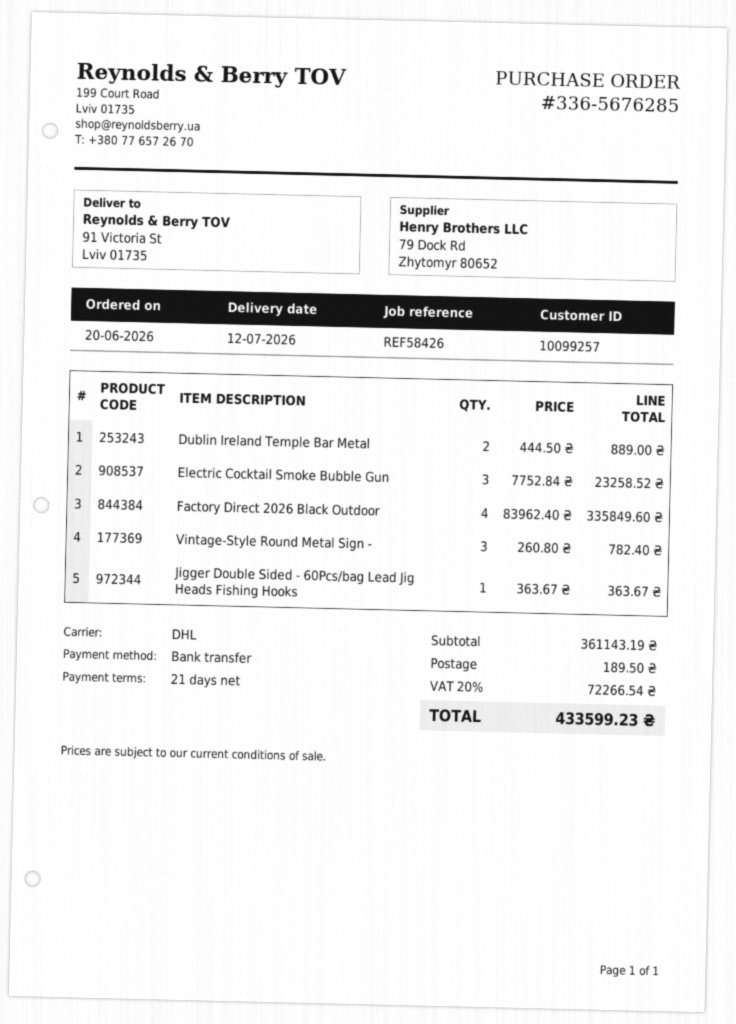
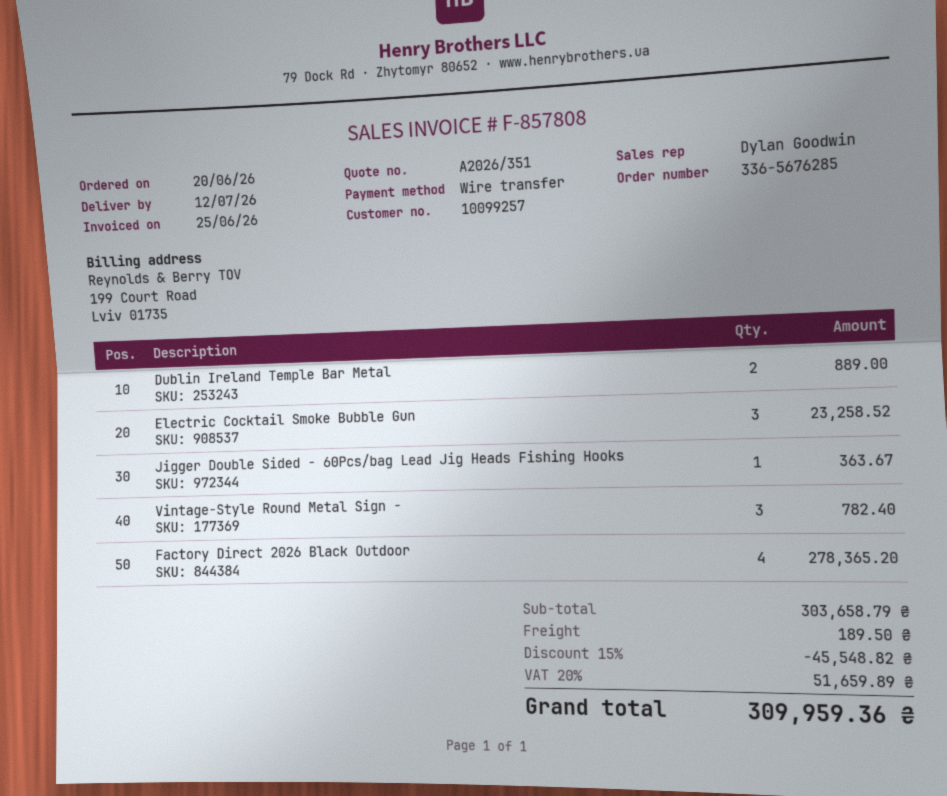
Factory Direct 2026 Black Outdoor: 4 for 335849.60 -> 4 for 278365.20
subtotal: 361143.19 -> 303658.79
discount: none -> 15% = 45548.82
tax: 20% = 72266.54 -> 20% = 51659.89
total: 433599.23 -> 309959.36

